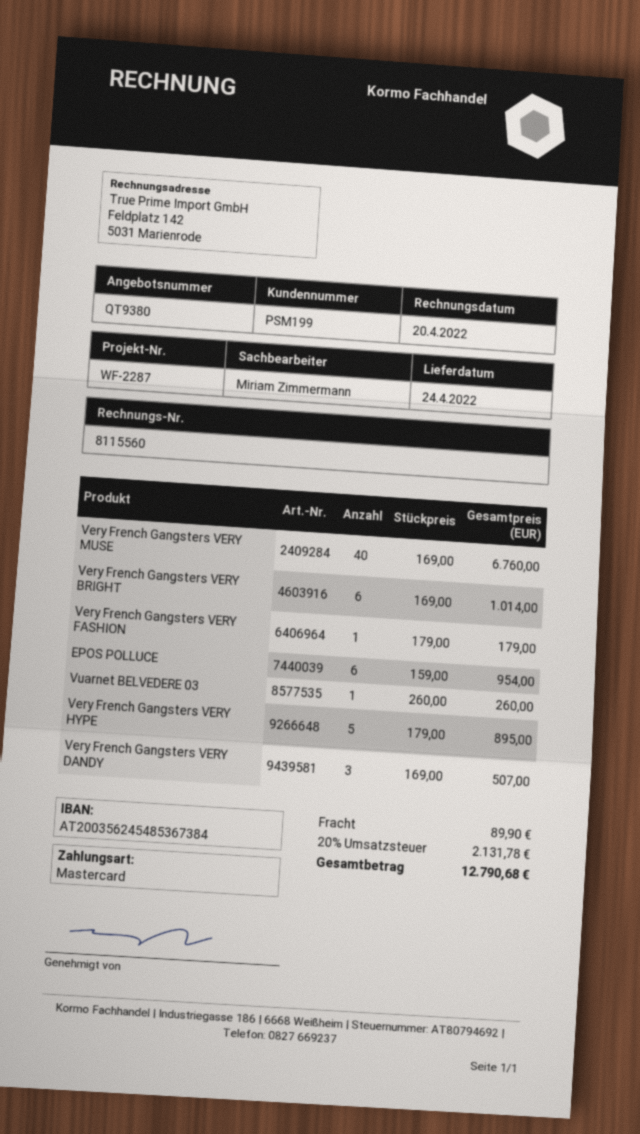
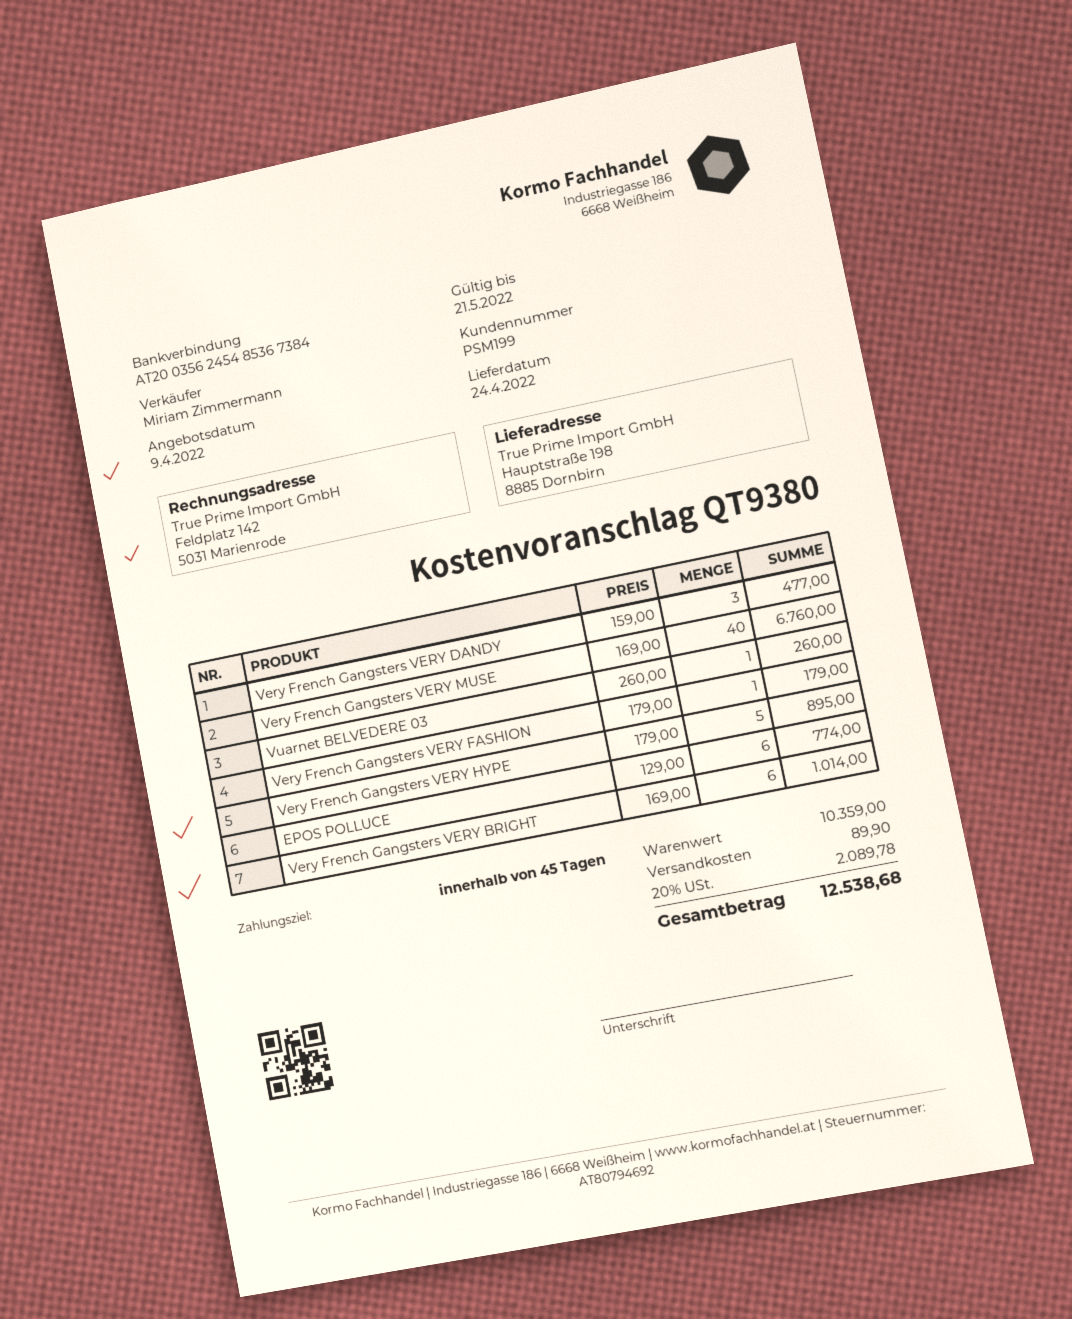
EPOS POLLUCE: 6 x 159.00 = 954.00 -> 6 x 129.00 = 774.00
Very French Gangsters VERY DANDY: 3 x 169.00 = 507.00 -> 3 x 159.00 = 477.00
tax: 20% = 2131.78 -> 20% = 2089.78
total: 12790.68 -> 12538.68

